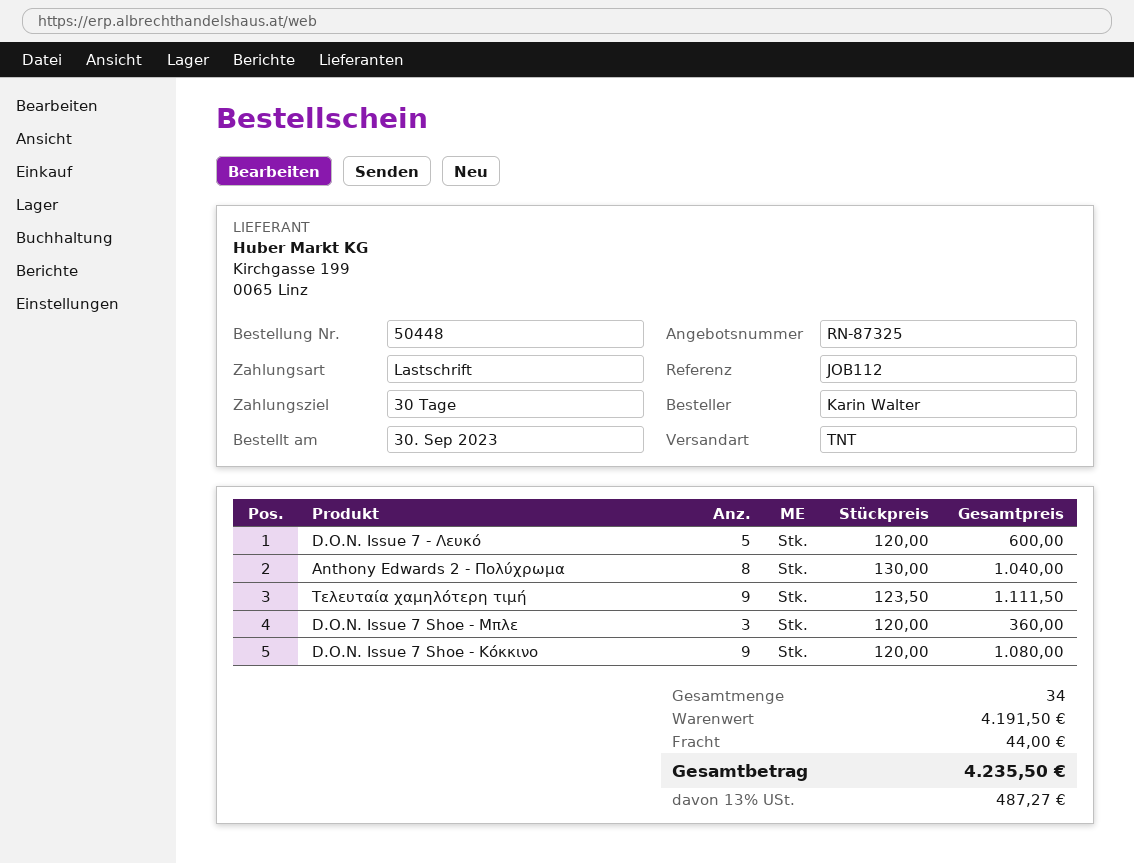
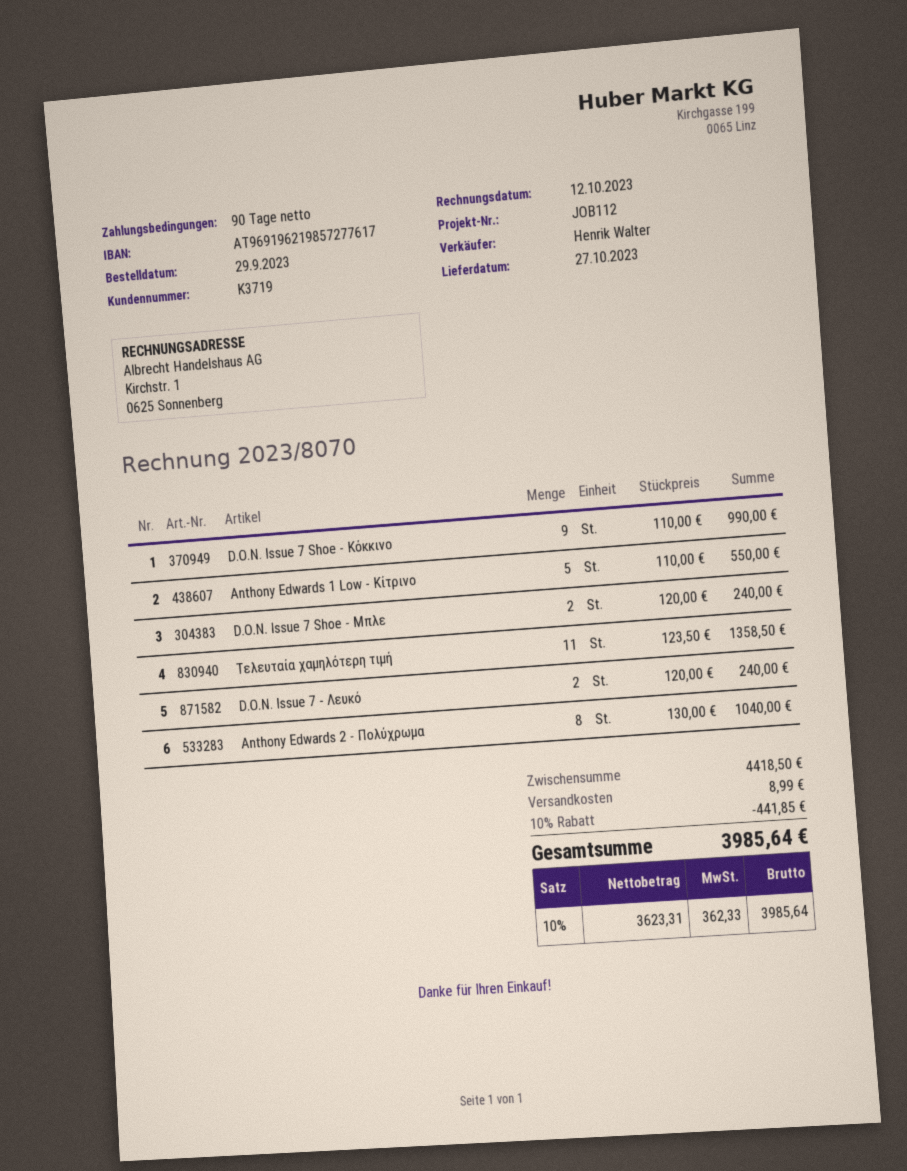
order date: 2023-09-30 -> 2023-09-29
payment terms: 30 days -> 90 days
D.O.N. Issue 7 - Λευκό: 5 x 120.00 = 600.00 -> 2 x 120.00 = 240.00
Τελευταία χαμηλότερη τιμή: 9 x 123.50 = 1111.50 -> 11 x 123.50 = 1358.50
D.O.N. Issue 7 Shoe - Μπλε: 3 x 120.00 = 360.00 -> 2 x 120.00 = 240.00
D.O.N. Issue 7 Shoe - Κόκκινο: 9 x 120.00 = 1080.00 -> 9 x 110.00 = 990.00
Anthony Edwards 1 Low - Κίτρινο: none -> 5 x 110.00 = 550.00
subtotal: 4191.50 -> 4418.50
discount: none -> 10% = 441.85
shipping: 44.00 -> 8.99
tax: 13% = 487.27 -> 10% = 362.33
total: 4235.50 -> 3985.64

